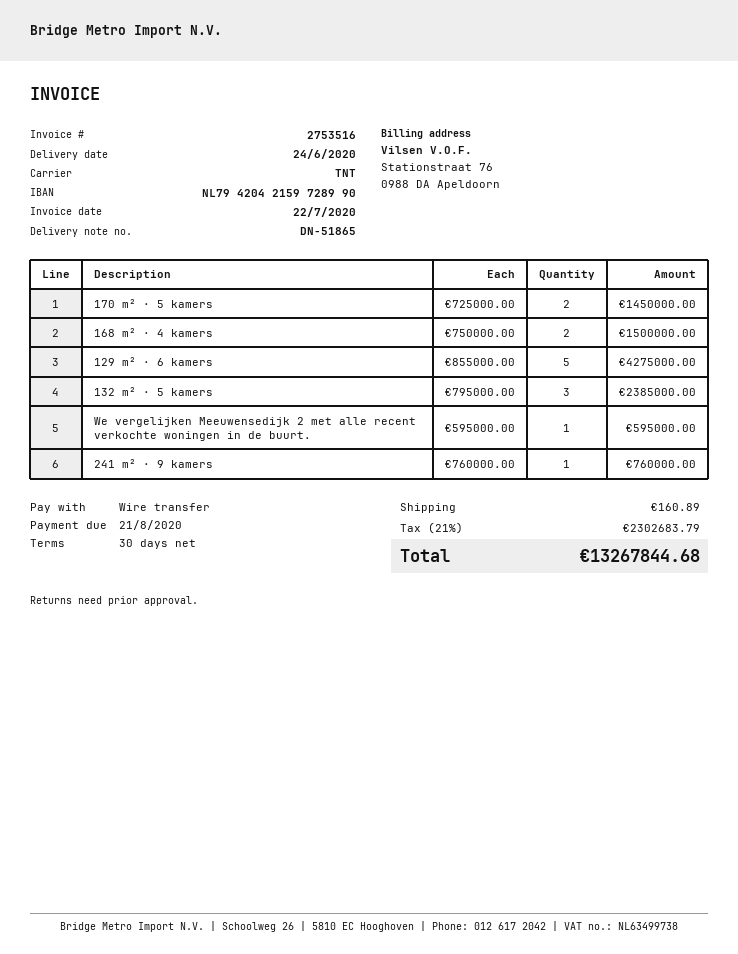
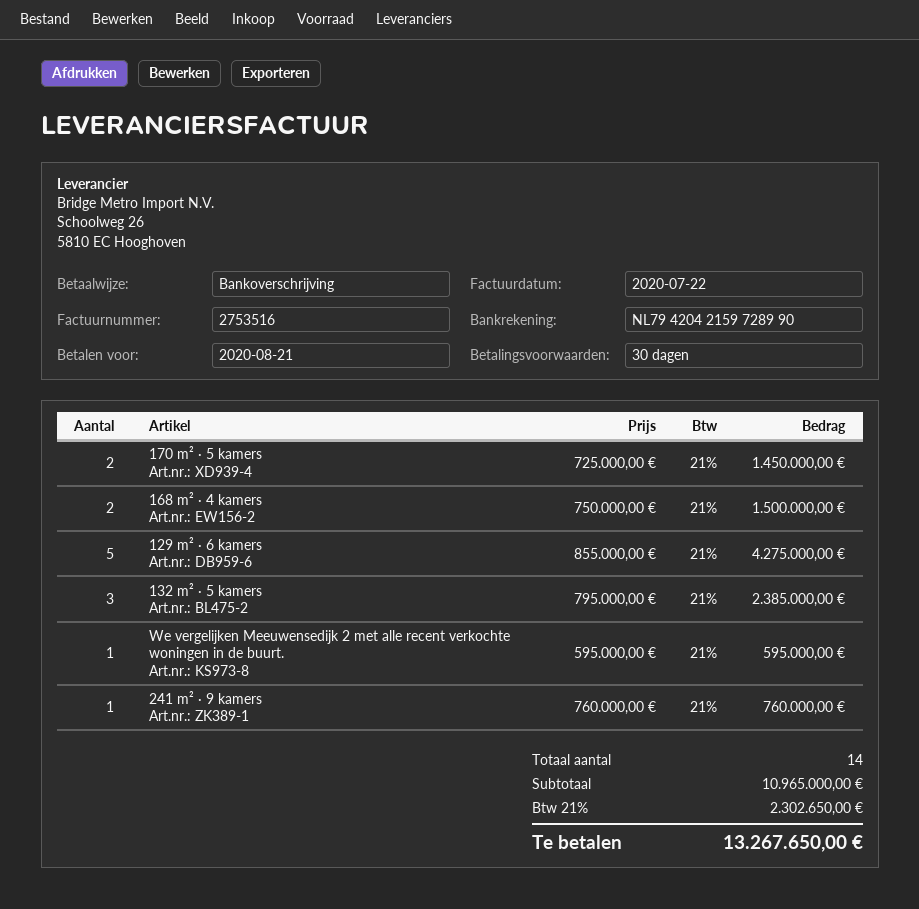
shipping: 160.89 -> none
tax: 21% = 2302683.79 -> 21% = 2302650.00
total: 13267844.68 -> 13267650.00

